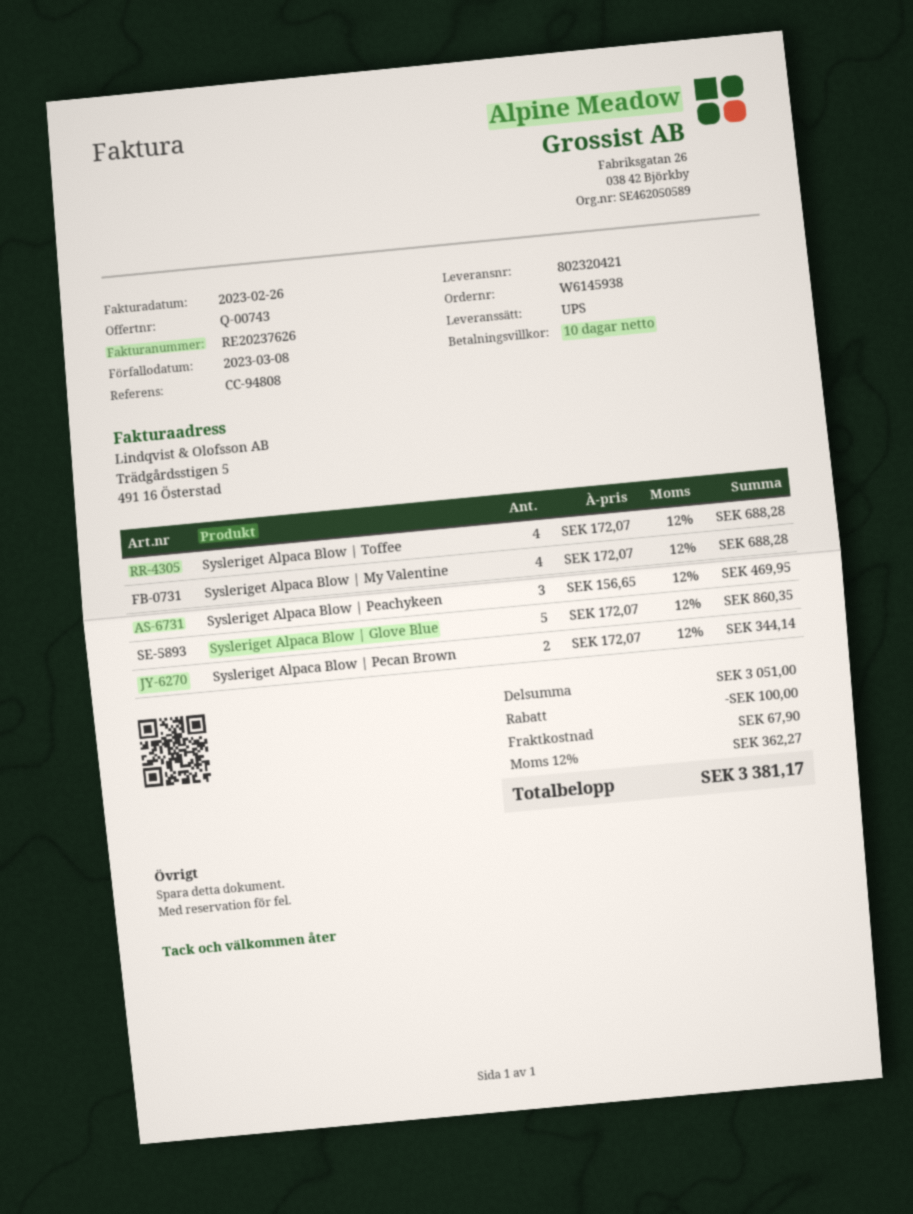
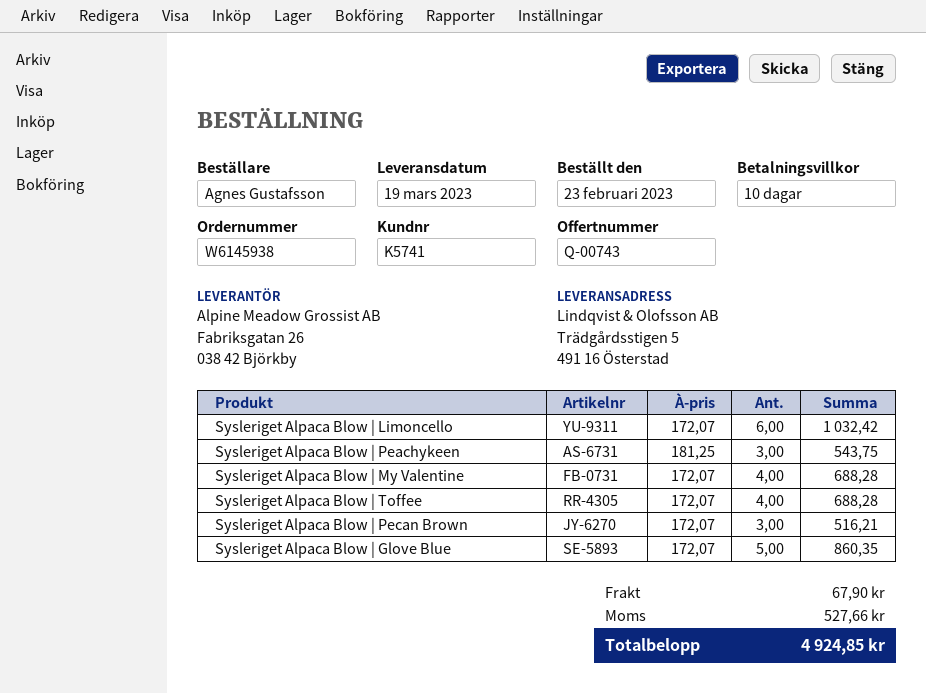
Sysleriget Alpaca Blow | Peachykeen: 3 x 156.65 = 469.95 -> 3 x 181.25 = 543.75
Sysleriget Alpaca Blow | Pecan Brown: 2 x 172.07 = 344.14 -> 3 x 172.07 = 516.21
Sysleriget Alpaca Blow | Limoncello: none -> 6 x 172.07 = 1032.42
discount: 100.00 -> none
tax: 362.27 -> 527.66
total: 3381.17 -> 4924.85

